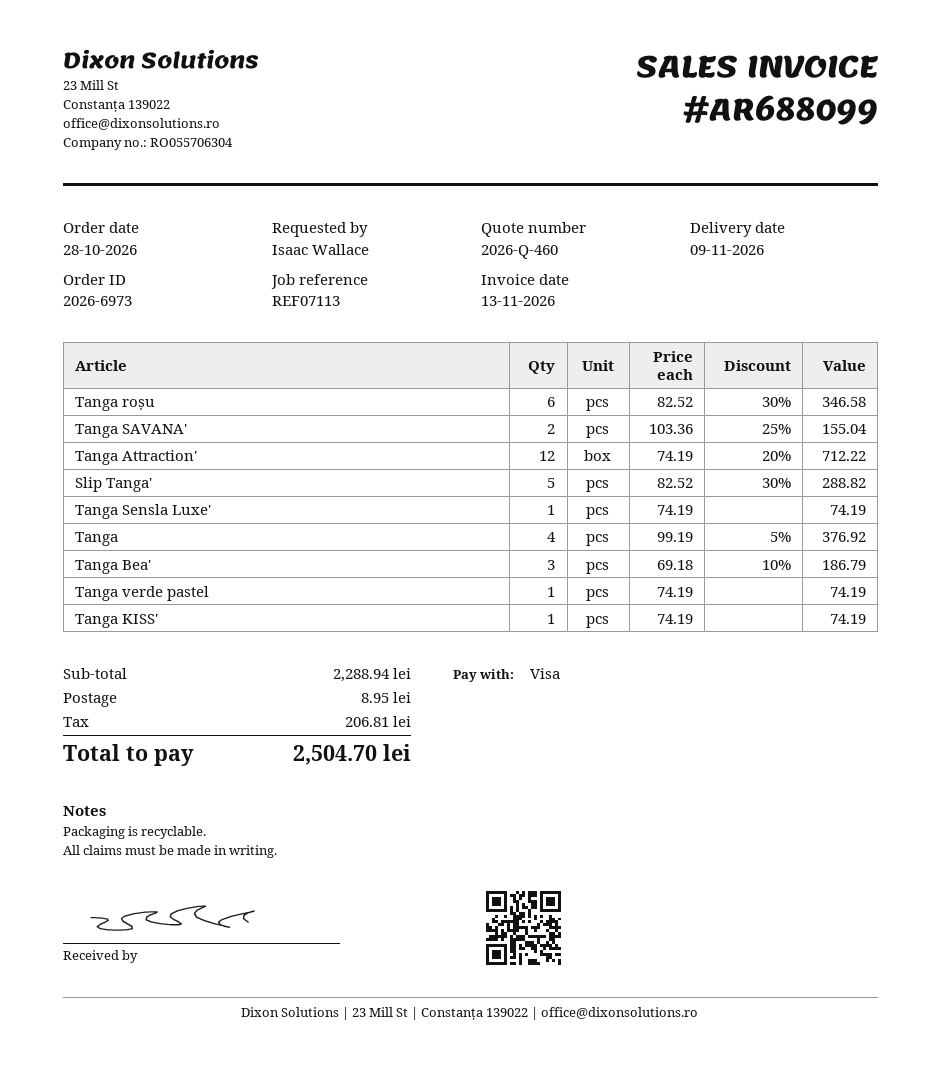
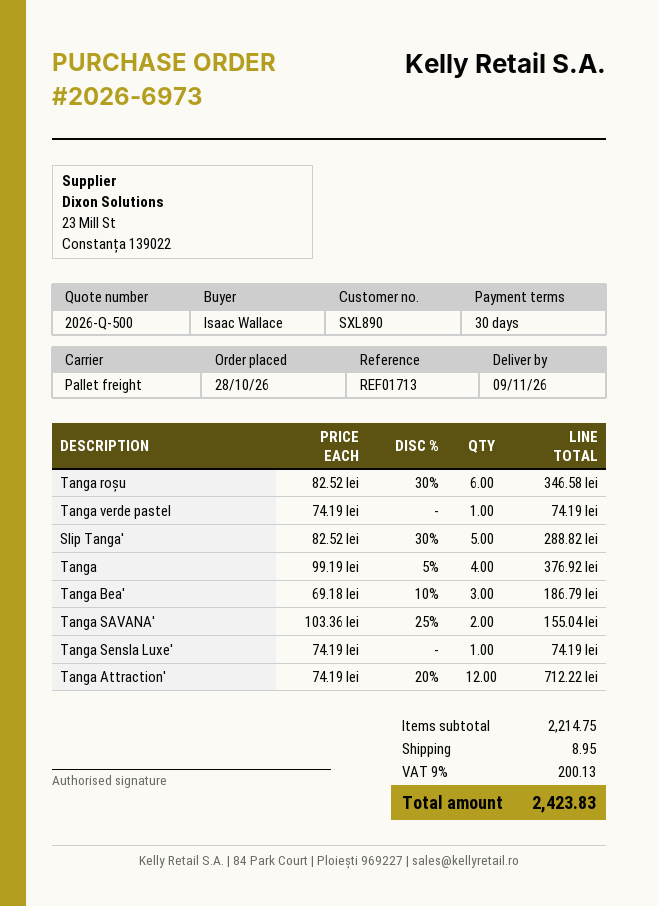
quote number: 2026-Q-460 -> 2026-Q-500
reference: REF07113 -> REF01713
Tanga KISS': 1 x 74.19 = 74.19 -> none
subtotal: 2288.94 -> 2214.75
tax: 206.81 -> 200.13
total: 2504.70 -> 2423.83

